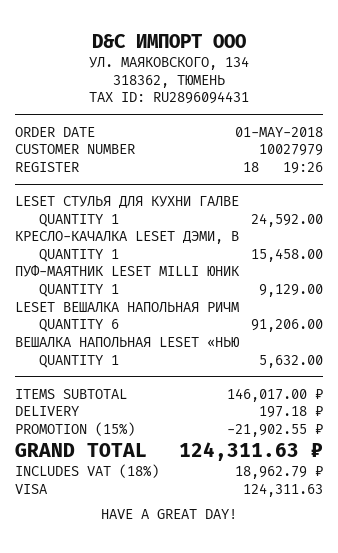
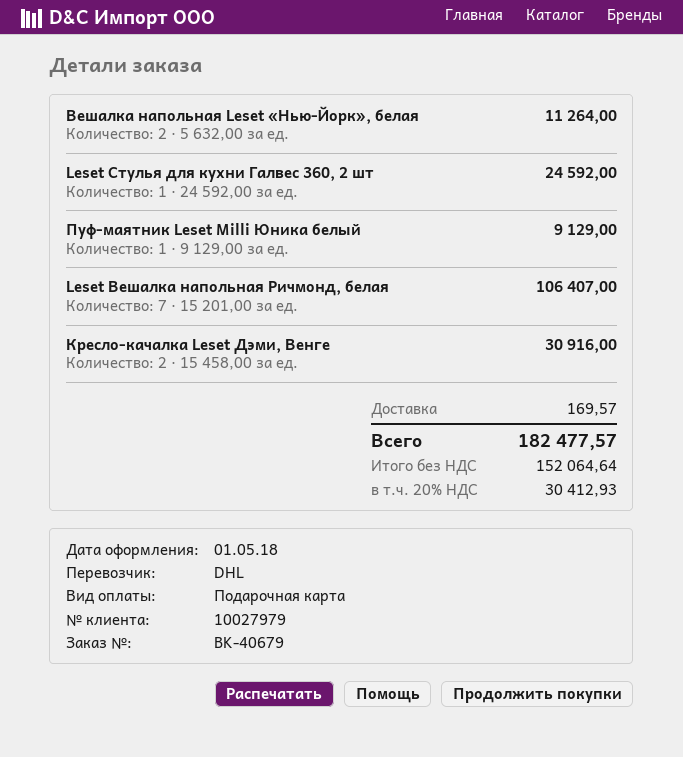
payment method: Visa -> gift card
КРЕСЛО-КАЧАЛКА LESET ДЭМИ, В: 1 for 15458.00 -> 2 for 30916.00
LESET ВЕШАЛКА НАПОЛЬНАЯ РИЧМ: 6 for 91206.00 -> 7 for 106407.00
ВЕШАЛКА НАПОЛЬНАЯ LESET «НЬЮ: 1 for 5632.00 -> 2 for 11264.00
discount: 15% = 21902.55 -> none
shipping: 197.18 -> 169.57
tax: 18% = 18962.79 -> 20% = 30412.93
total: 124311.63 -> 182477.57

